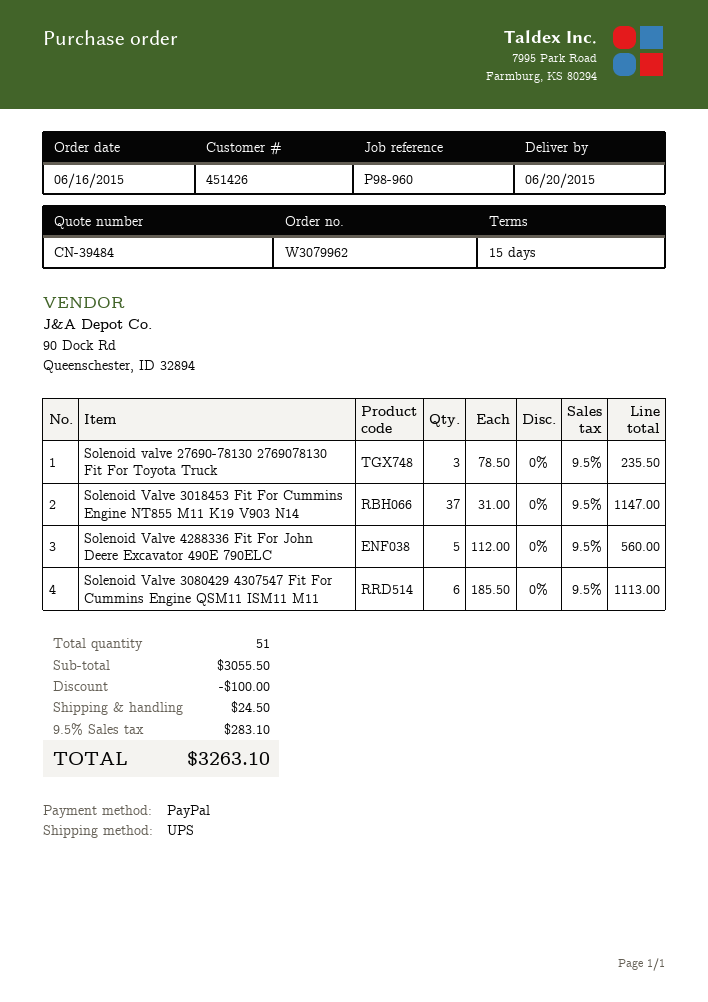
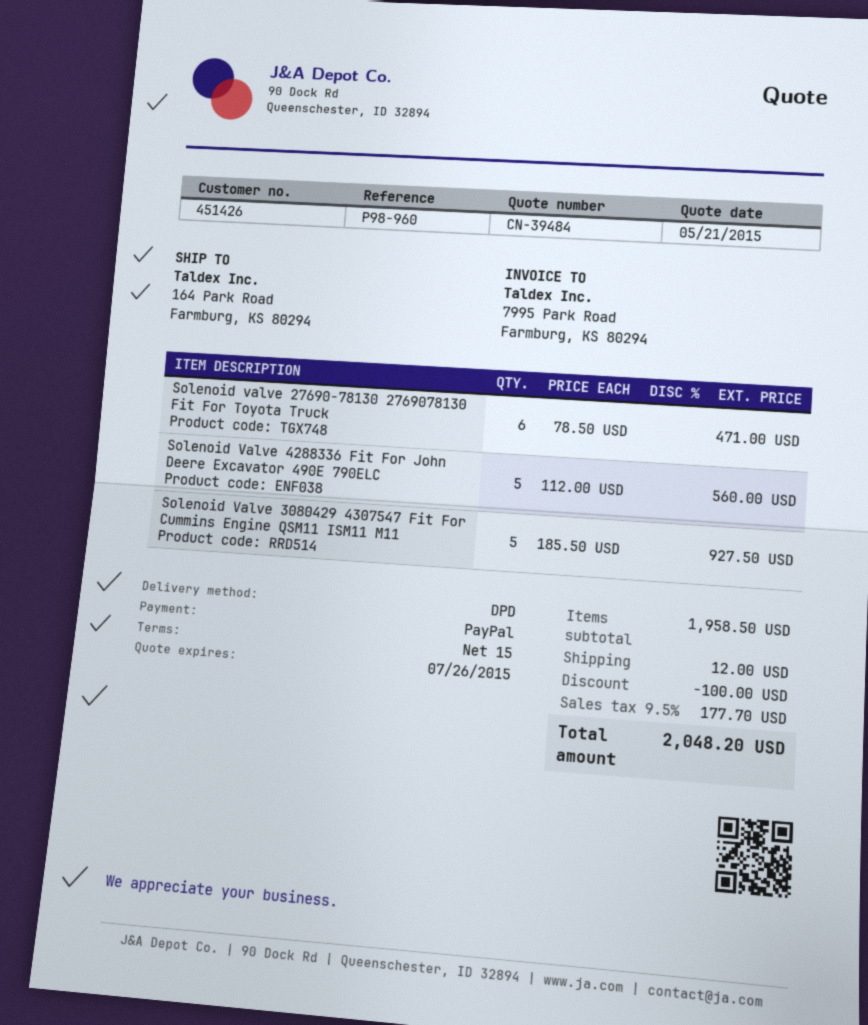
shipping method: UPS -> DPD
Solenoid valve 27690-78130 2769078130 Fit For Toyota Truck: 3 x 78.50 = 235.50 -> 6 x 78.50 = 471.00
Solenoid Valve 3018453 Fit For Cummins Engine NT855 M11 K19 V903 N14: 37 x 31.00 = 1147.00 -> none
Solenoid Valve 3080429 4307547 Fit For Cummins Engine QSM11 ISM11 M11: 6 x 185.50 = 1113.00 -> 5 x 185.50 = 927.50
subtotal: 3055.50 -> 1958.50
shipping: 24.50 -> 12.00
tax: 9.5% = 283.10 -> 9.5% = 177.70
total: 3263.10 -> 2048.20

